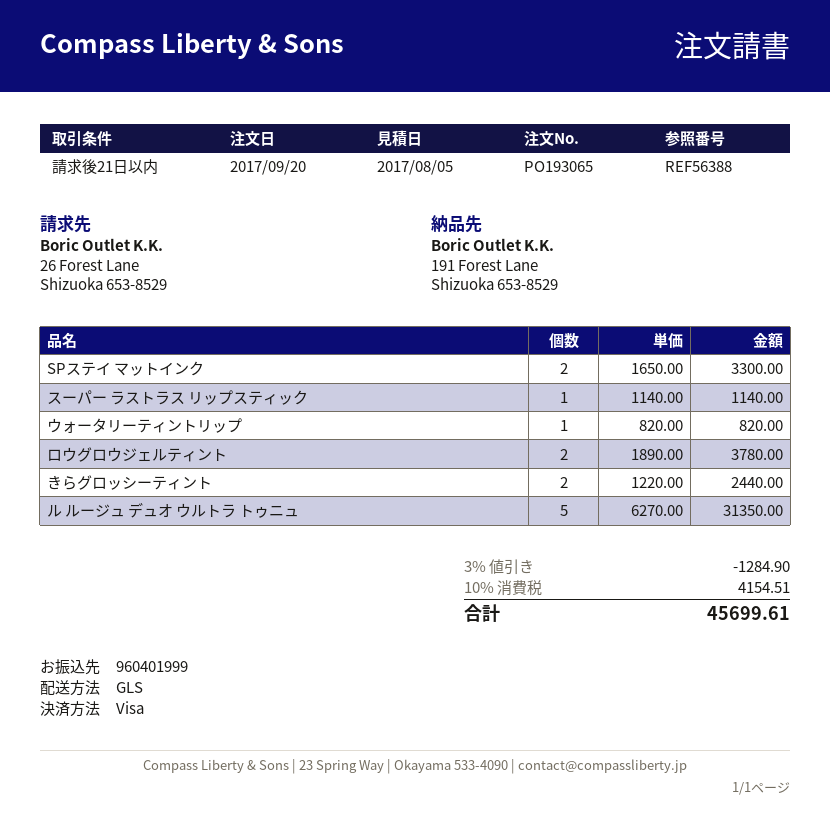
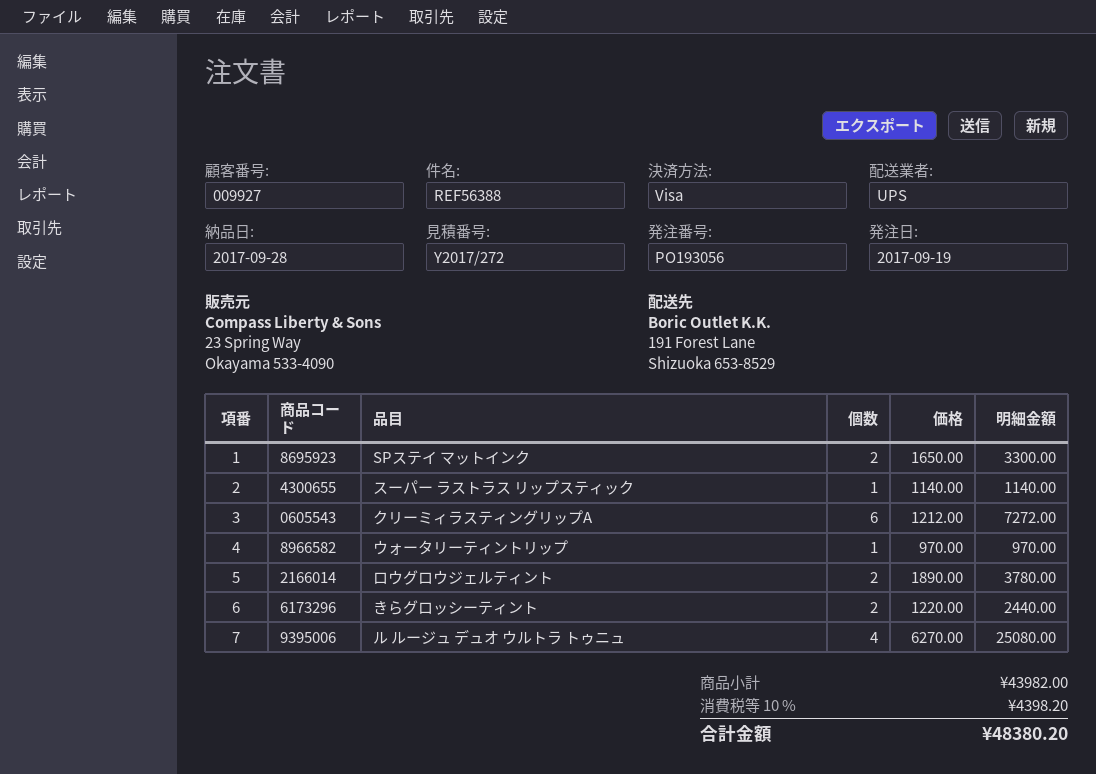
order number: PO193065 -> PO193056
order date: 2017-09-20 -> 2017-09-19
shipping method: GLS -> UPS
ウォータリーティントリップ: 1 x 820.00 = 820.00 -> 1 x 970.00 = 970.00
ル ルージュ デュオ ウルトラ トゥニュ: 5 x 6270.00 = 31350.00 -> 4 x 6270.00 = 25080.00
クリーミィラスティングリップA: none -> 6 x 1212.00 = 7272.00
discount: 3% = 1284.90 -> none
tax: 10% = 4154.51 -> 10% = 4398.20
total: 45699.61 -> 48380.20

